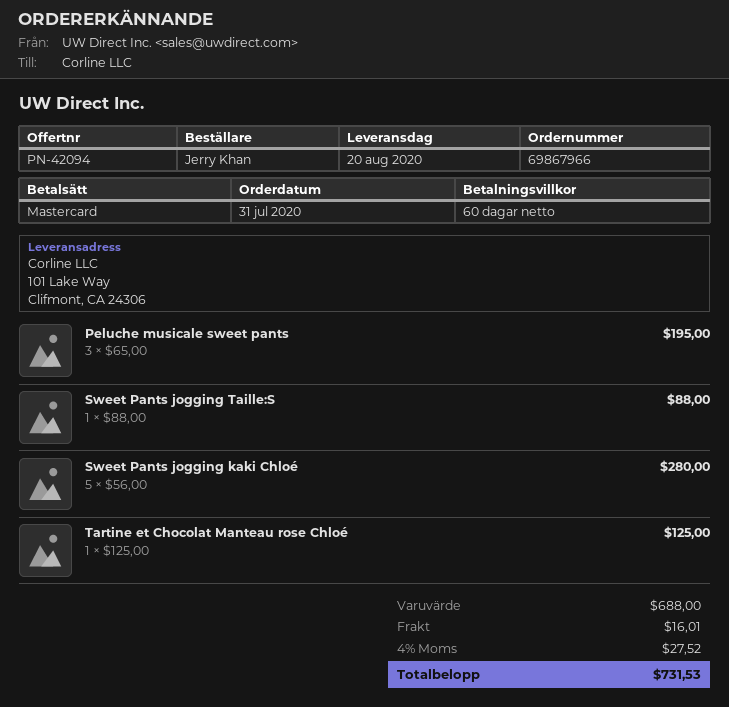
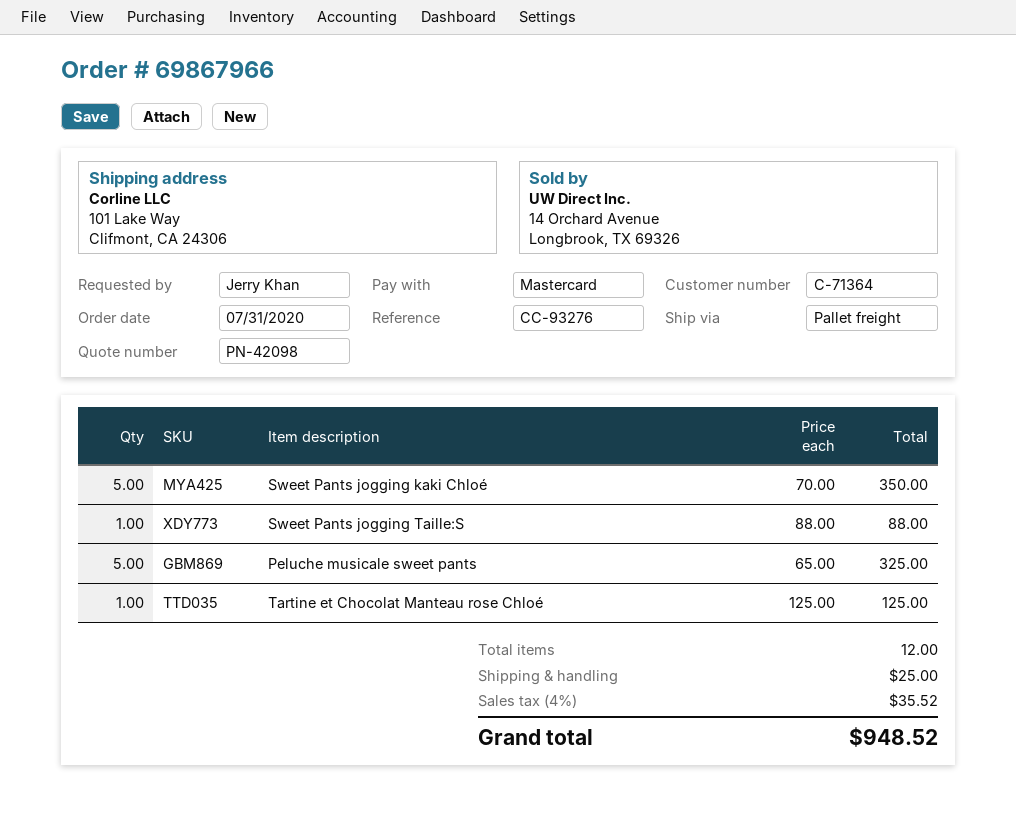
quote number: PN-42094 -> PN-42098
Peluche musicale sweet pants: 3 x 65.00 = 195.00 -> 5 x 65.00 = 325.00
Sweet Pants jogging kaki Chloé: 5 x 56.00 = 280.00 -> 5 x 70.00 = 350.00
shipping: 16.01 -> 25.00
tax: 4% = 27.52 -> 4% = 35.52
total: 731.53 -> 948.52

